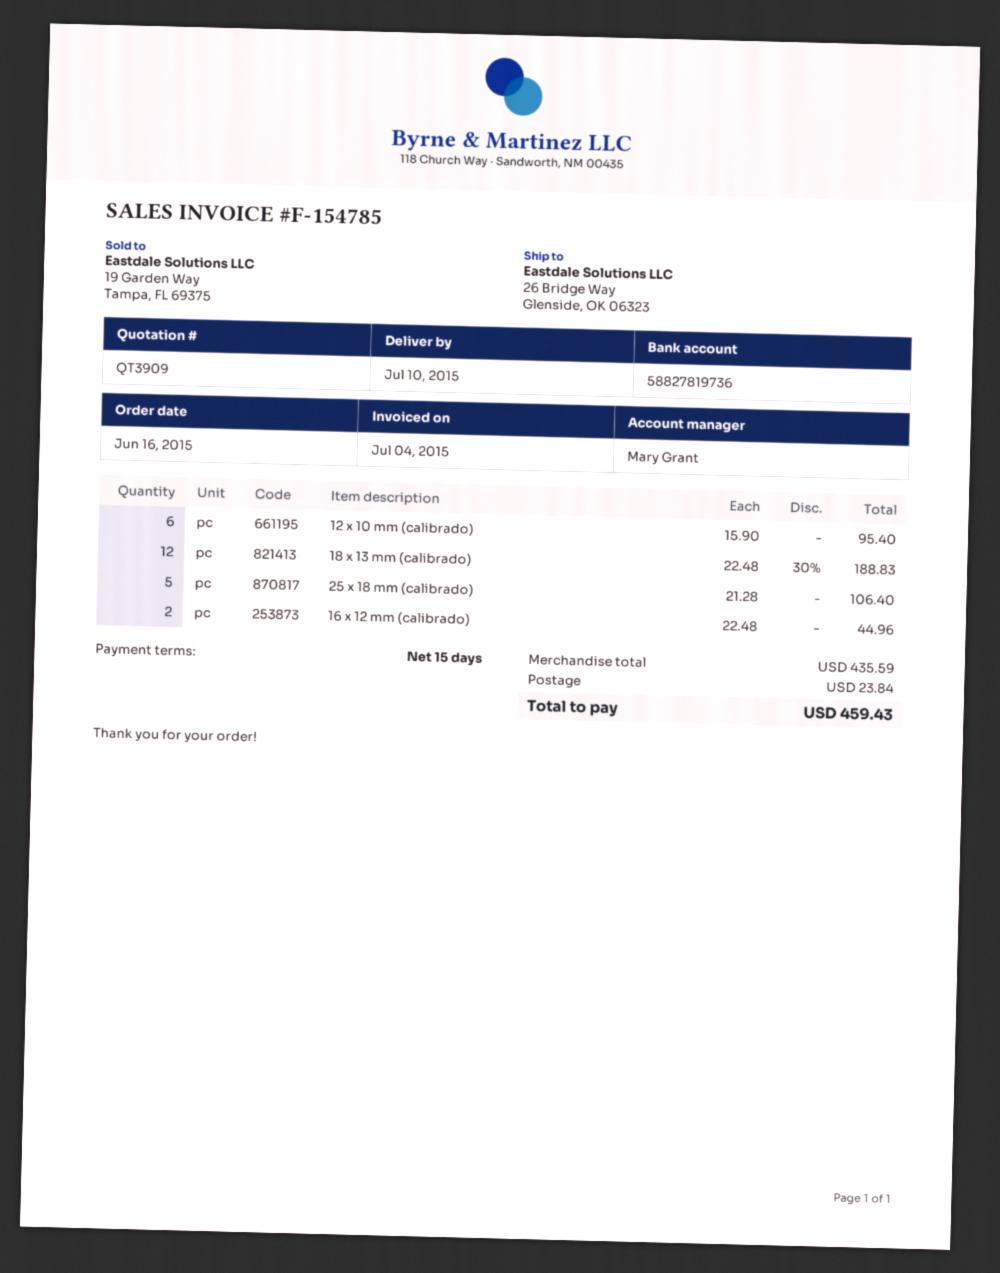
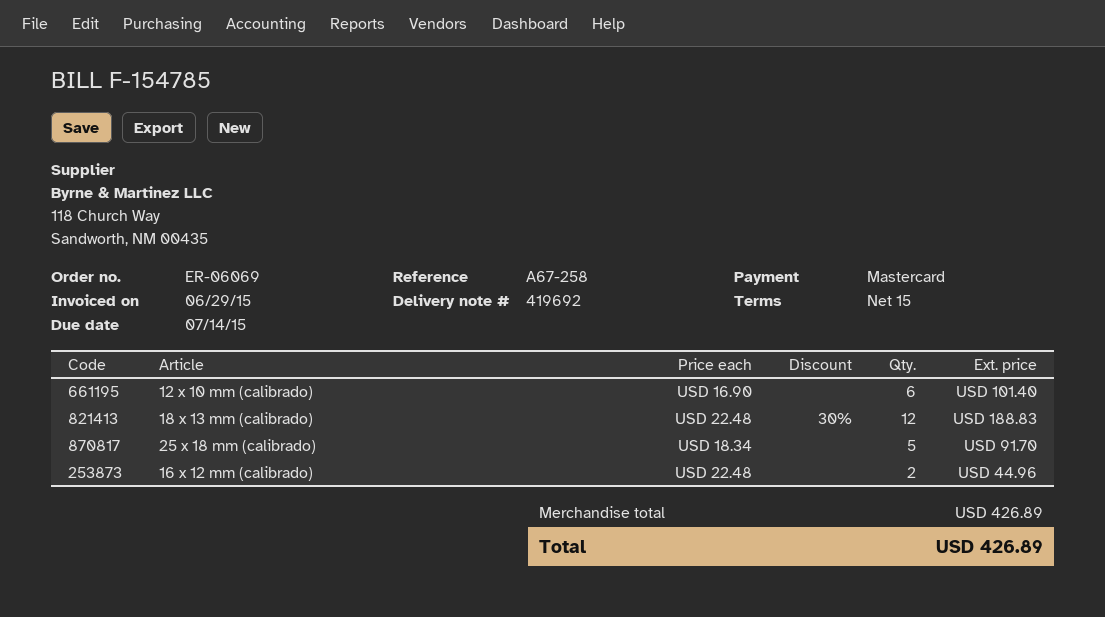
invoice date: 2015-07-04 -> 2015-06-29
12 x 10 mm (calibrado): 6 x 15.90 = 95.40 -> 6 x 16.90 = 101.40
25 x 18 mm (calibrado): 5 x 21.28 = 106.40 -> 5 x 18.34 = 91.70
subtotal: 435.59 -> 426.89
shipping: 23.84 -> none
total: 459.43 -> 426.89

